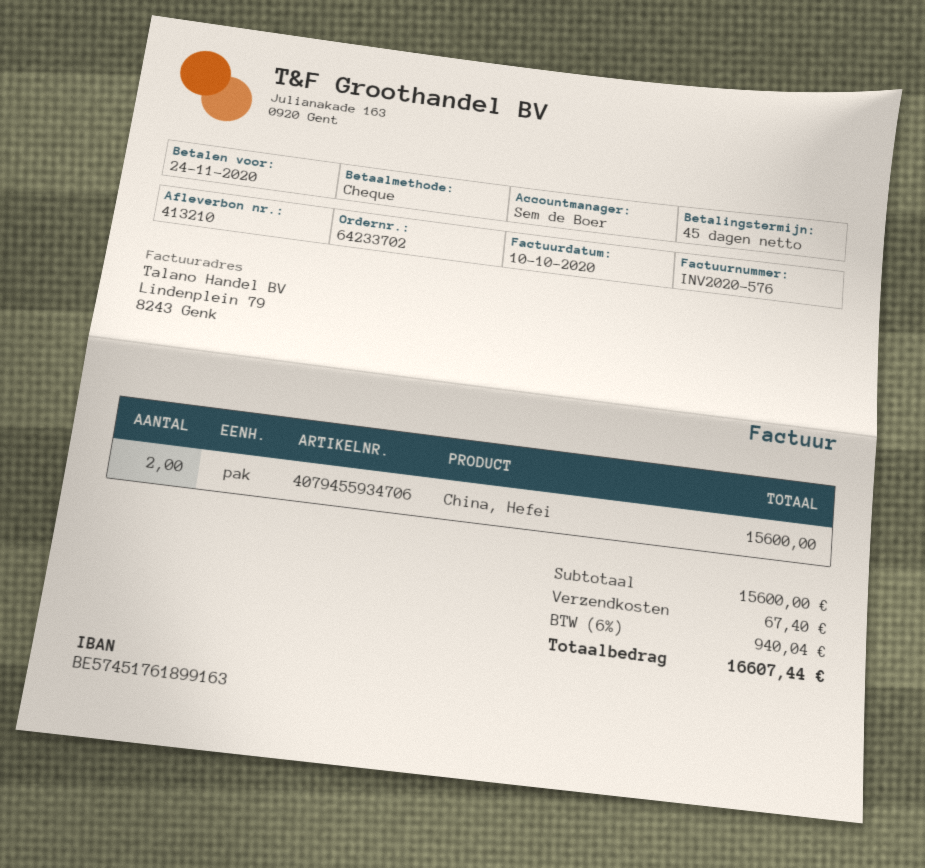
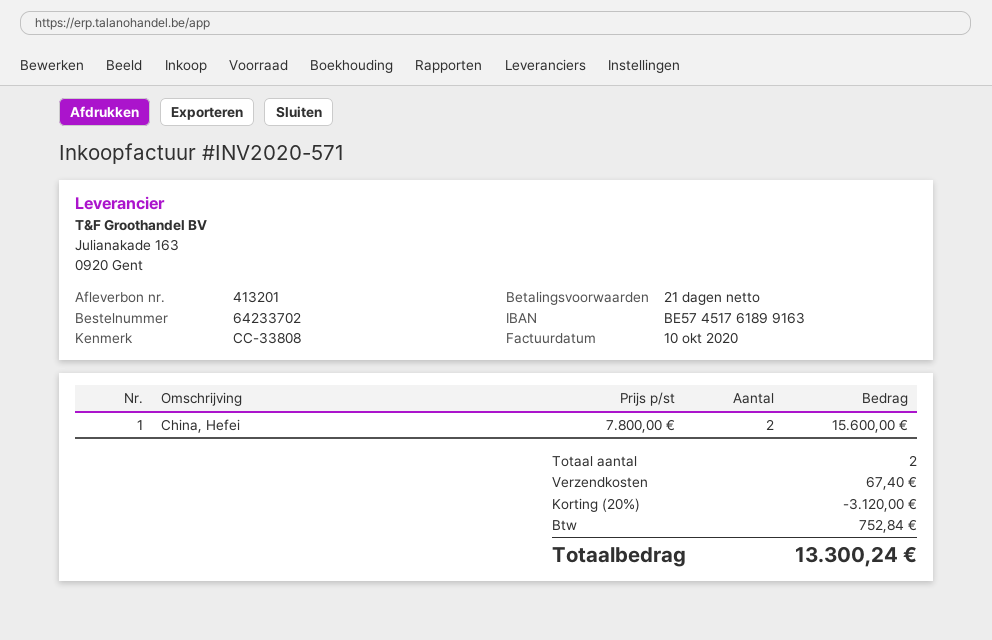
delivery note number: 413210 -> 413201
invoice number: INV2020-576 -> INV2020-571
payment terms: 45 days -> 21 days
discount: none -> 20% = 3120.00
tax: 940.04 -> 752.84
total: 16607.44 -> 13300.24

